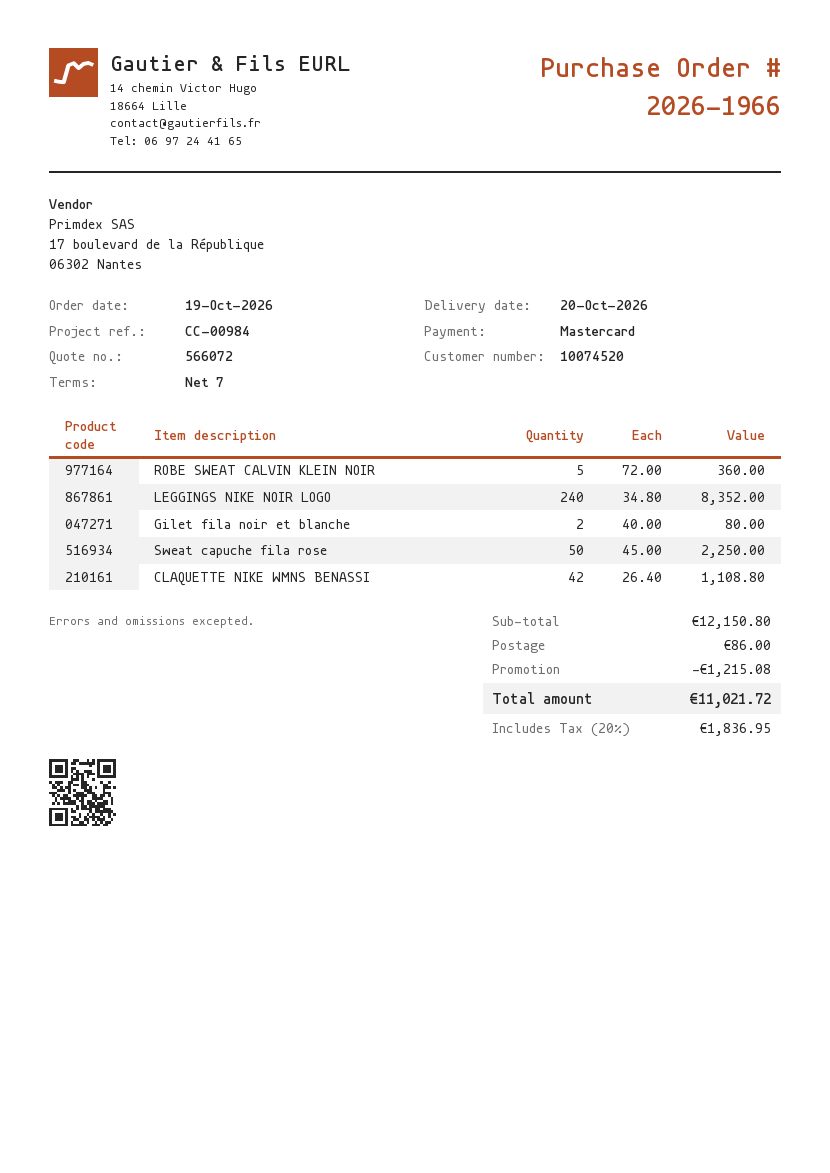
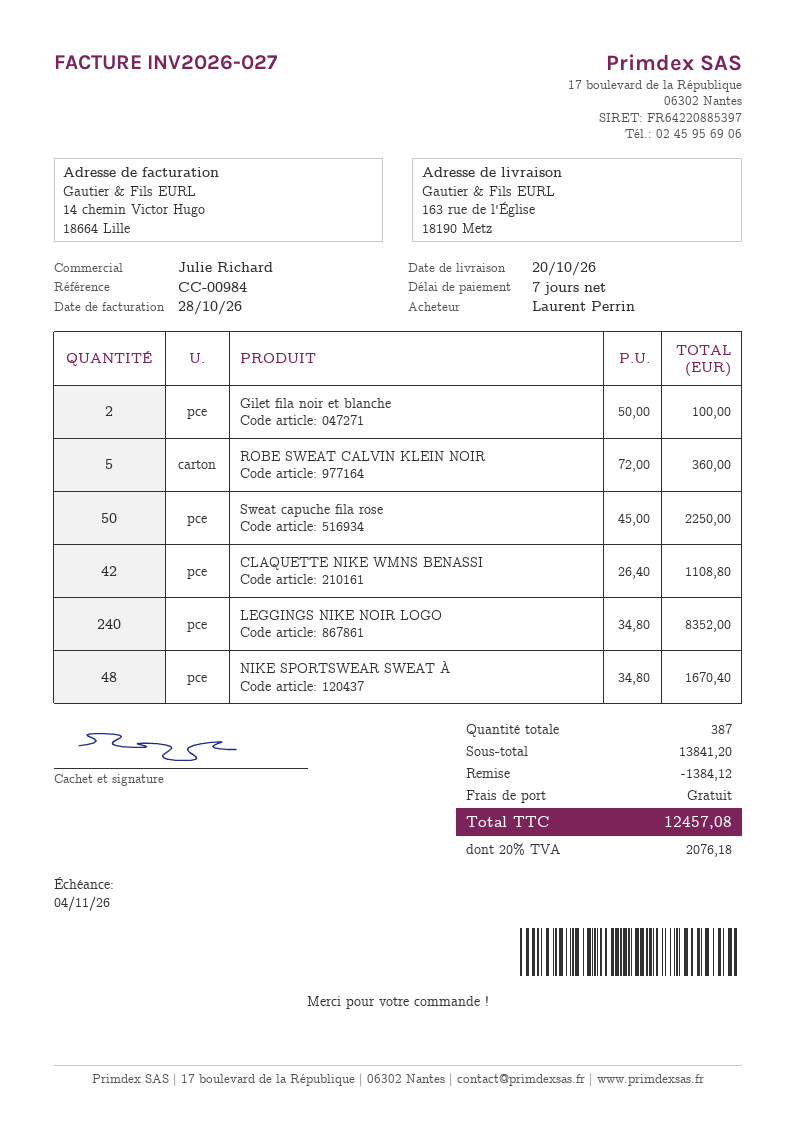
Gilet fila noir et blanche: 2 x 40.00 = 80.00 -> 2 x 50.00 = 100.00
NIKE SPORTSWEAR SWEAT À: none -> 48 x 34.80 = 1670.40
subtotal: 12150.80 -> 13841.20
discount: 1215.08 -> 1384.12
shipping: 86.00 -> 0.00
tax: 20% = 1836.95 -> 20% = 2076.18
total: 11021.72 -> 12457.08

